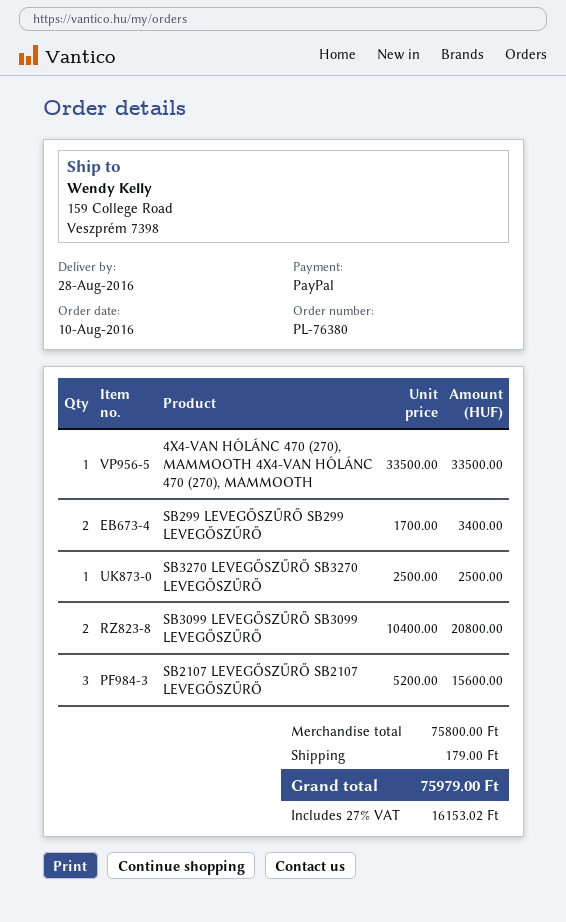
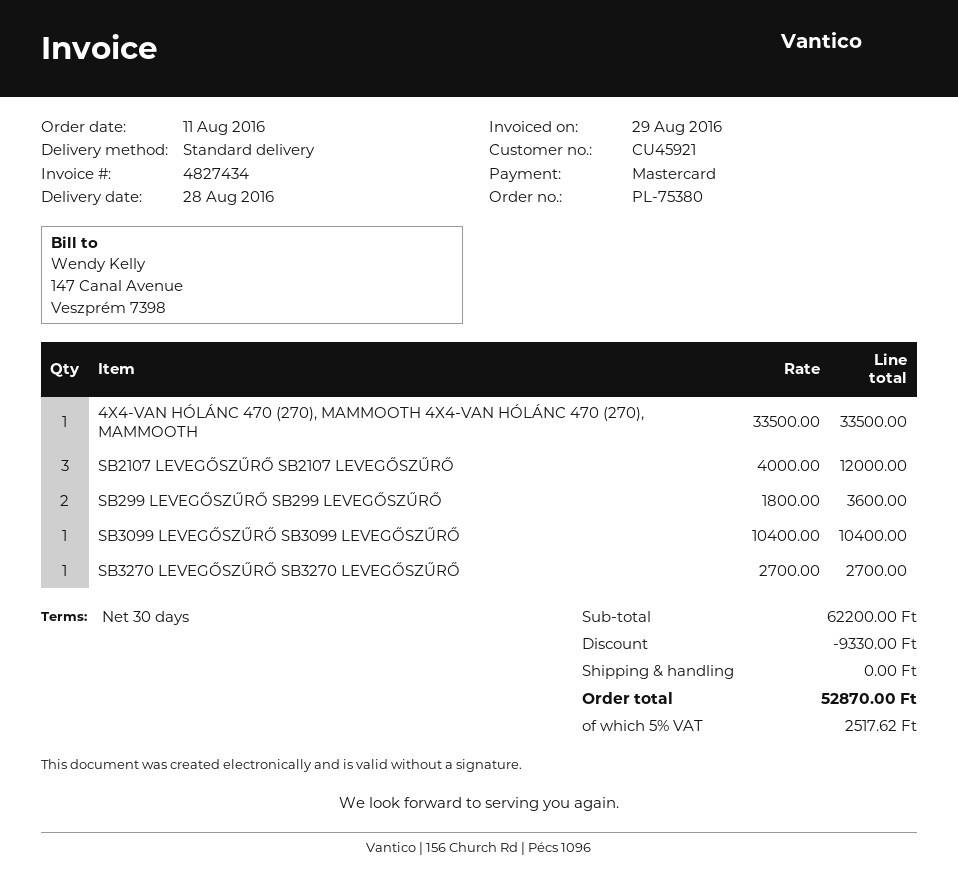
order number: PL-76380 -> PL-75380
order date: 2016-08-10 -> 2016-08-11
payment method: PayPal -> Mastercard
SB299 LEVEGŐSZŰRŐ SB299 LEVEGŐSZŰRŐ: 2 x 1700.00 = 3400.00 -> 2 x 1800.00 = 3600.00
SB3270 LEVEGŐSZŰRŐ SB3270 LEVEGŐSZŰRŐ: 1 x 2500.00 = 2500.00 -> 1 x 2700.00 = 2700.00
SB3099 LEVEGŐSZŰRŐ SB3099 LEVEGŐSZŰRŐ: 2 x 10400.00 = 20800.00 -> 1 x 10400.00 = 10400.00
SB2107 LEVEGŐSZŰRŐ SB2107 LEVEGŐSZŰRŐ: 3 x 5200.00 = 15600.00 -> 3 x 4000.00 = 12000.00
subtotal: 75800.00 -> 62200.00
discount: none -> 9330.00
shipping: 179.00 -> 0.00
tax: 27% = 16153.02 -> 5% = 2517.62
total: 75979.00 -> 52870.00

